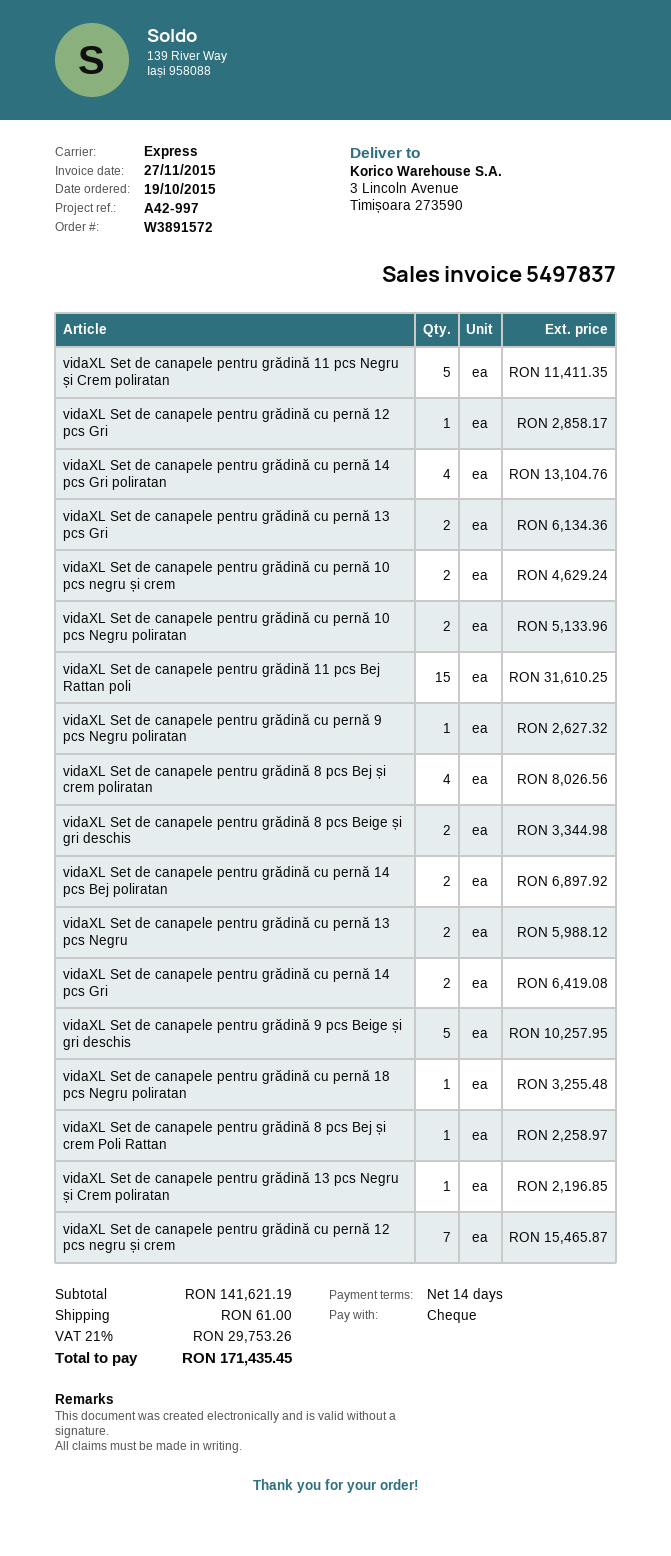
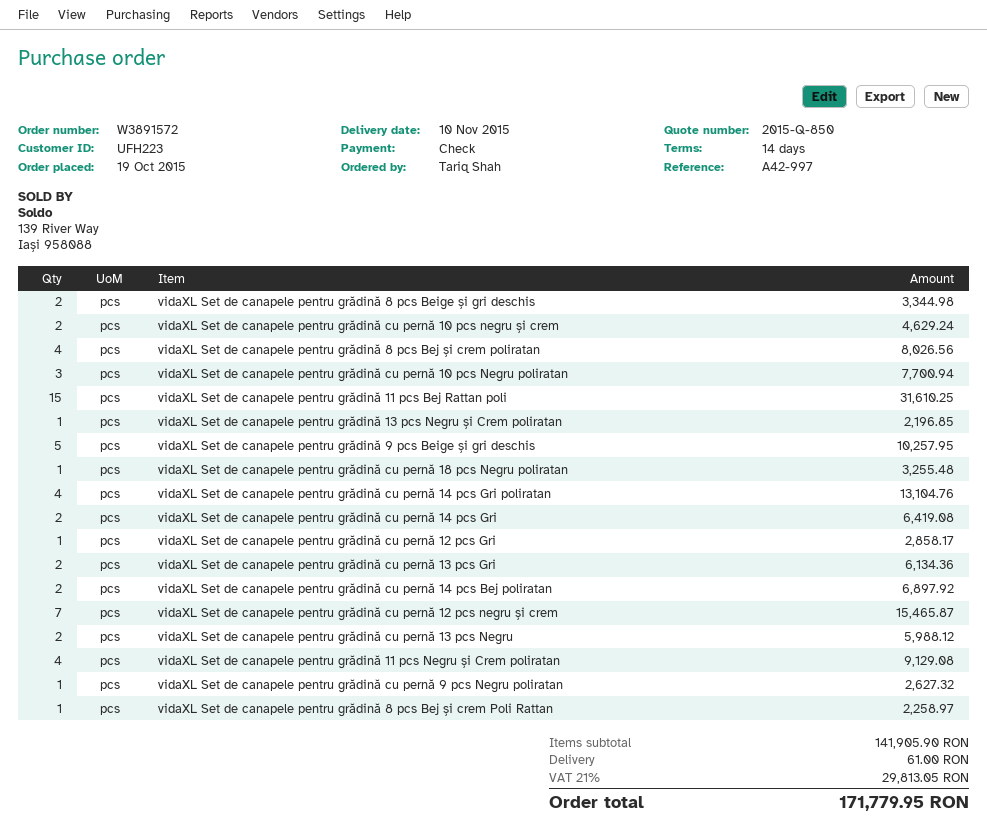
vidaXL Set de canapele pentru grădină 11 pcs Negru și Crem poliratan: 5 for 11411.35 -> 4 for 9129.08
vidaXL Set de canapele pentru grădină cu pernă 10 pcs Negru poliratan: 2 for 5133.96 -> 3 for 7700.94
subtotal: 141621.19 -> 141905.90
tax: 21% = 29753.26 -> 21% = 29813.05
total: 171435.45 -> 171779.95

